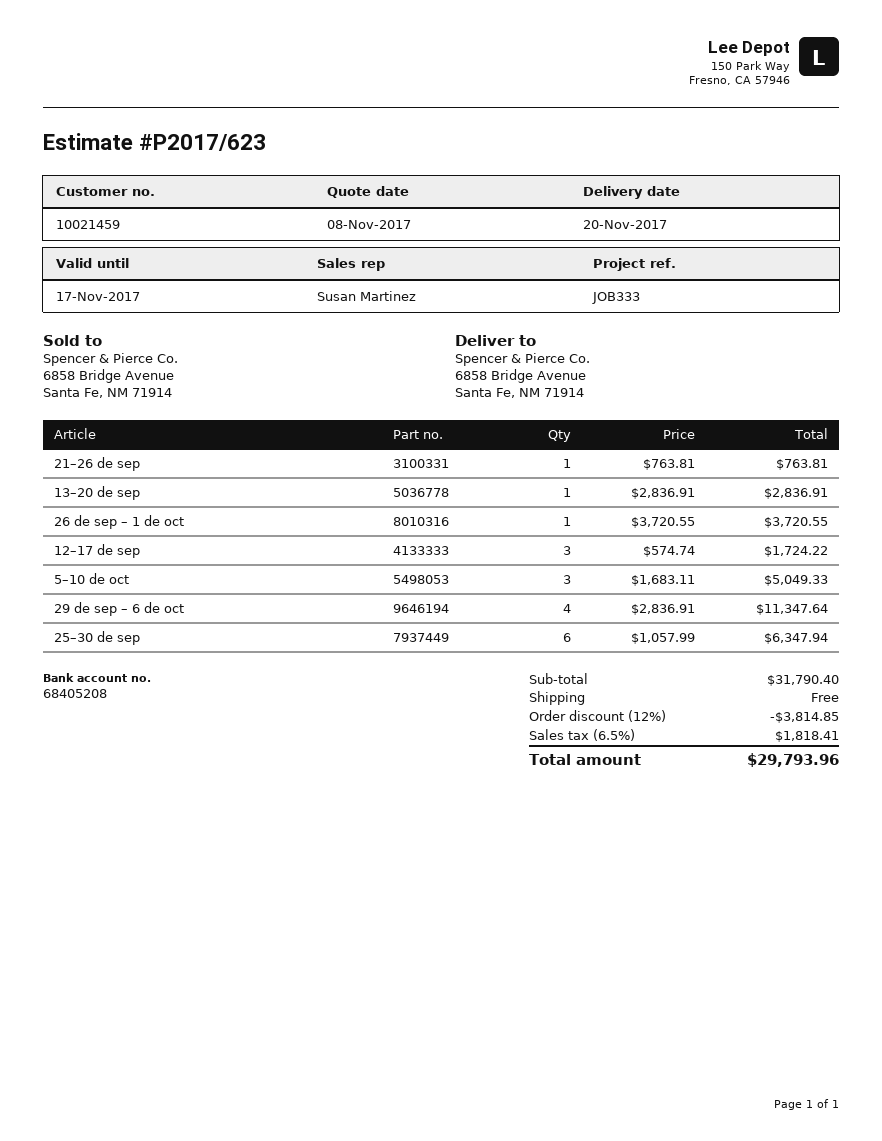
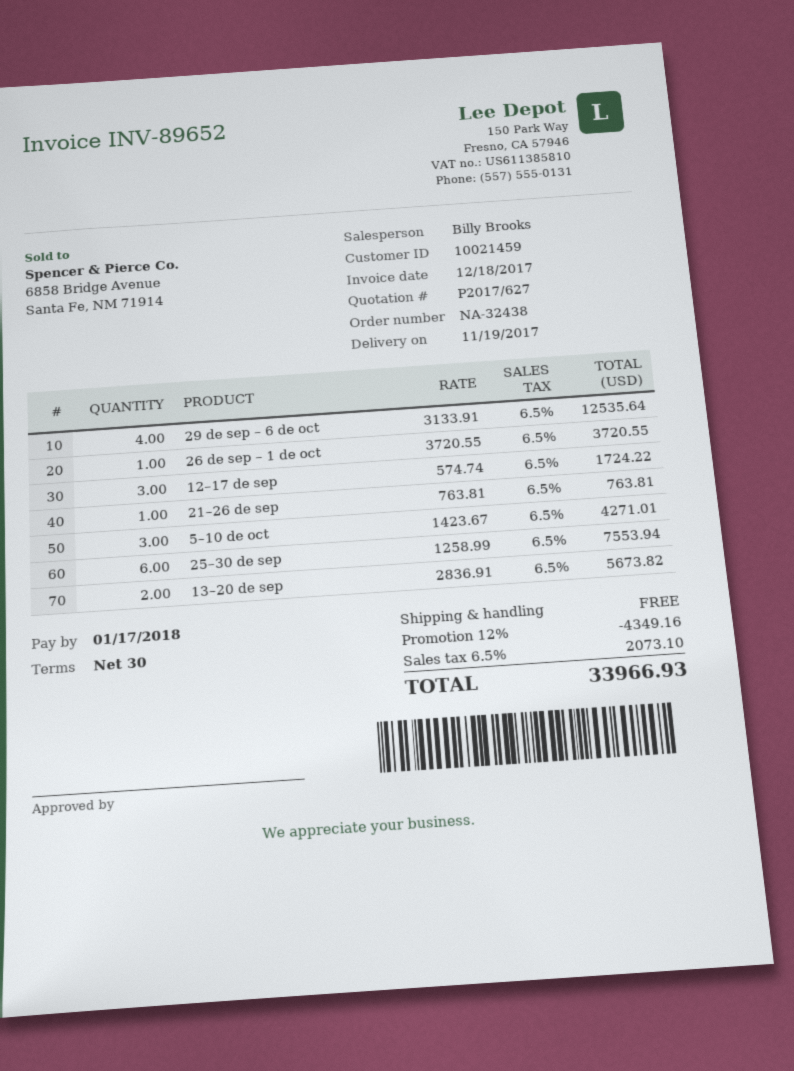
quote number: P2017/623 -> P2017/627
delivery date: 2017-11-20 -> 2017-11-19
sales rep: Susan Martinez -> Billy Brooks
13–20 de sep: 1 x 2836.91 = 2836.91 -> 2 x 2836.91 = 5673.82
5–10 de oct: 3 x 1683.11 = 5049.33 -> 3 x 1423.67 = 4271.01
29 de sep – 6 de oct: 4 x 2836.91 = 11347.64 -> 4 x 3133.91 = 12535.64
25–30 de sep: 6 x 1057.99 = 6347.94 -> 6 x 1258.99 = 7553.94
discount: 12% = 3814.85 -> 12% = 4349.16
tax: 6.5% = 1818.41 -> 6.5% = 2073.10
total: 29793.96 -> 33966.93

